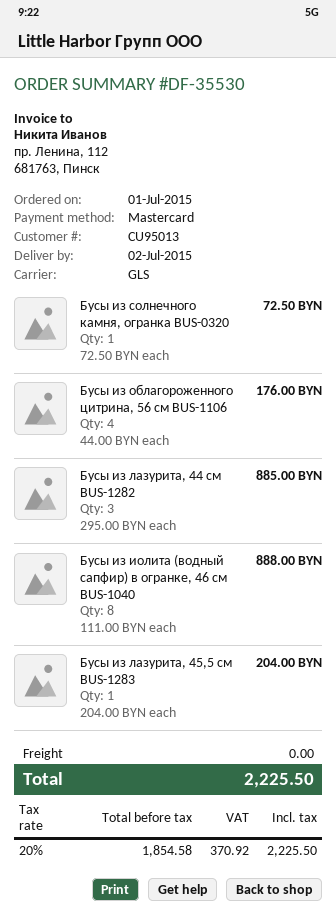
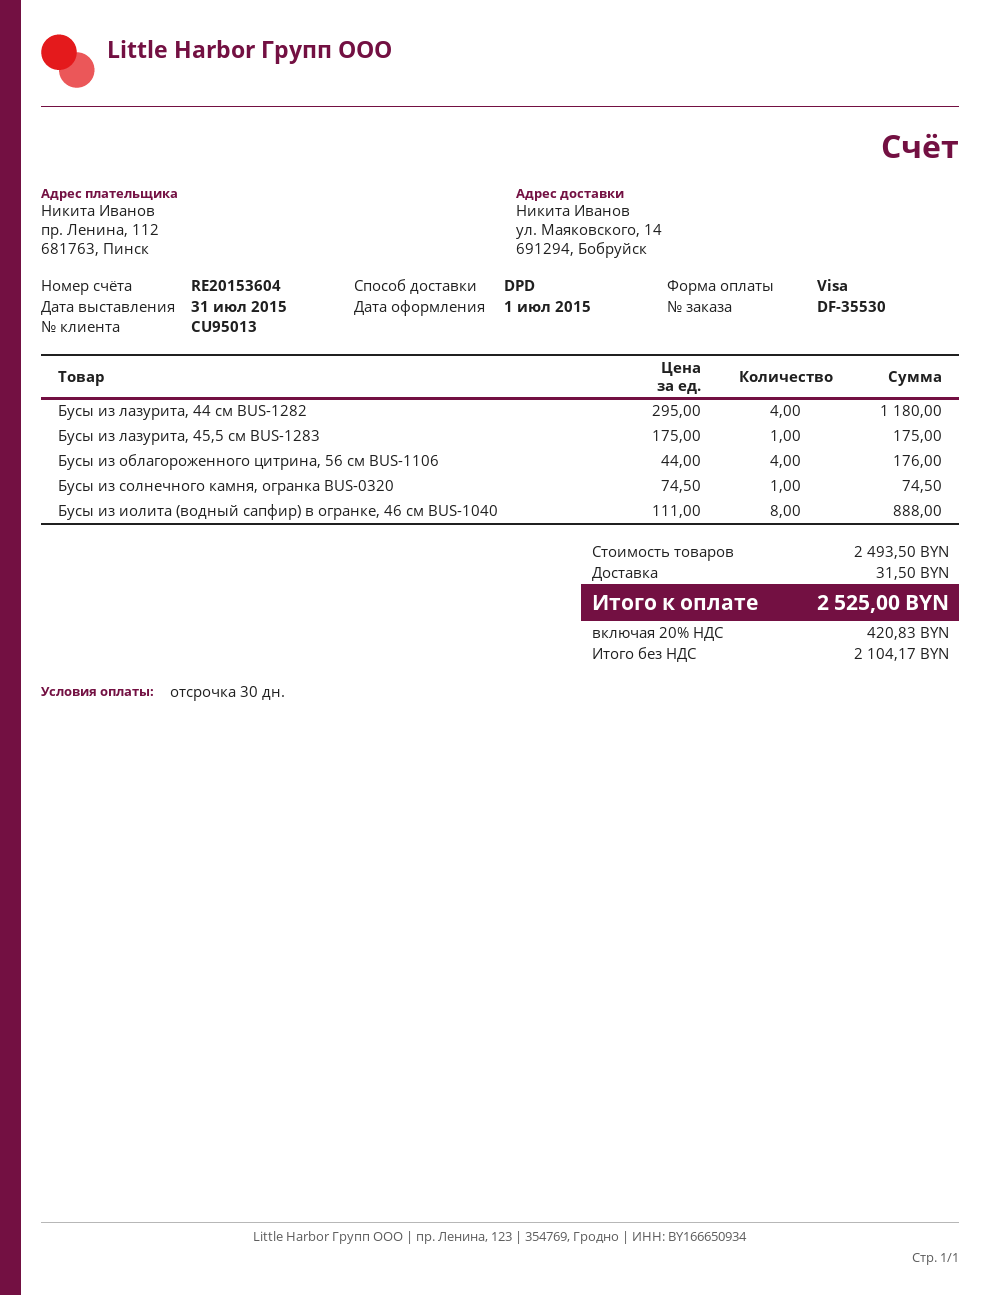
payment method: Mastercard -> Visa
shipping method: GLS -> DPD
Бусы из солнечного камня, огранка BUS-0320: 1 x 72.50 = 72.50 -> 1 x 74.50 = 74.50
Бусы из лазурита, 44 см BUS-1282: 3 x 295.00 = 885.00 -> 4 x 295.00 = 1180.00
Бусы из лазурита, 45,5 см BUS-1283: 1 x 204.00 = 204.00 -> 1 x 175.00 = 175.00
shipping: 0.00 -> 31.50
net: 1854.58 -> 2104.17
tax: 20% = 370.92 -> 20% = 420.83
total: 2225.50 -> 2525.00

